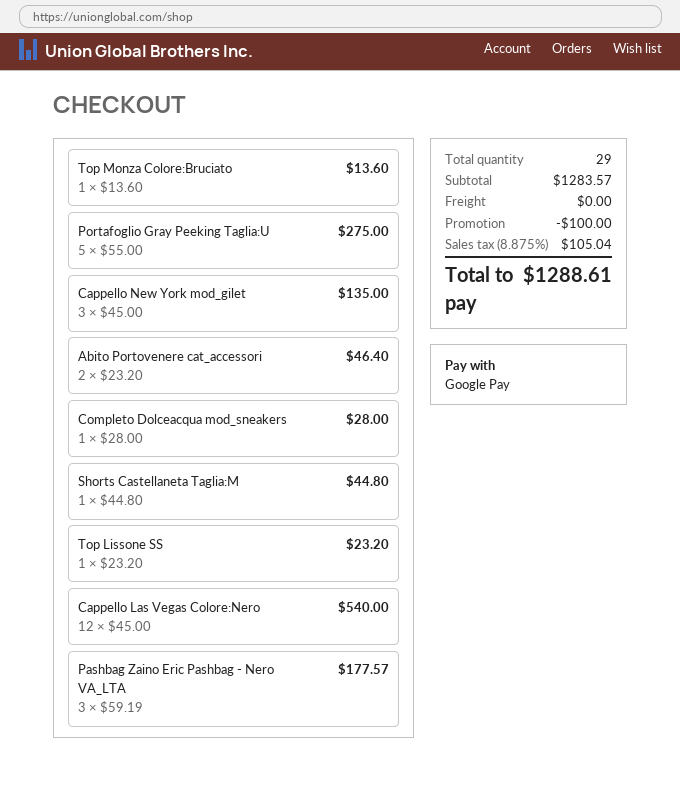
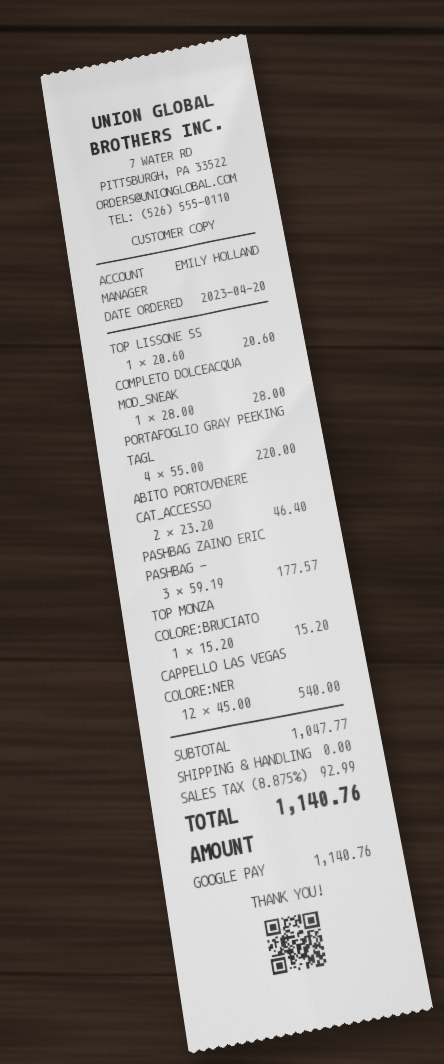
Top Monza Colore:Bruciato: 1 x 13.60 = 13.60 -> 1 x 15.20 = 15.20
Portafoglio Gray Peeking Taglia:U: 5 x 55.00 = 275.00 -> 4 x 55.00 = 220.00
Cappello New York mod_gilet: 3 x 45.00 = 135.00 -> none
Shorts Castellaneta Taglia:M: 1 x 44.80 = 44.80 -> none
Top Lissone SS: 1 x 23.20 = 23.20 -> 1 x 20.60 = 20.60
subtotal: 1283.57 -> 1047.77
discount: 100.00 -> none
tax: 8.875% = 105.04 -> 8.875% = 92.99
total: 1288.61 -> 1140.76

